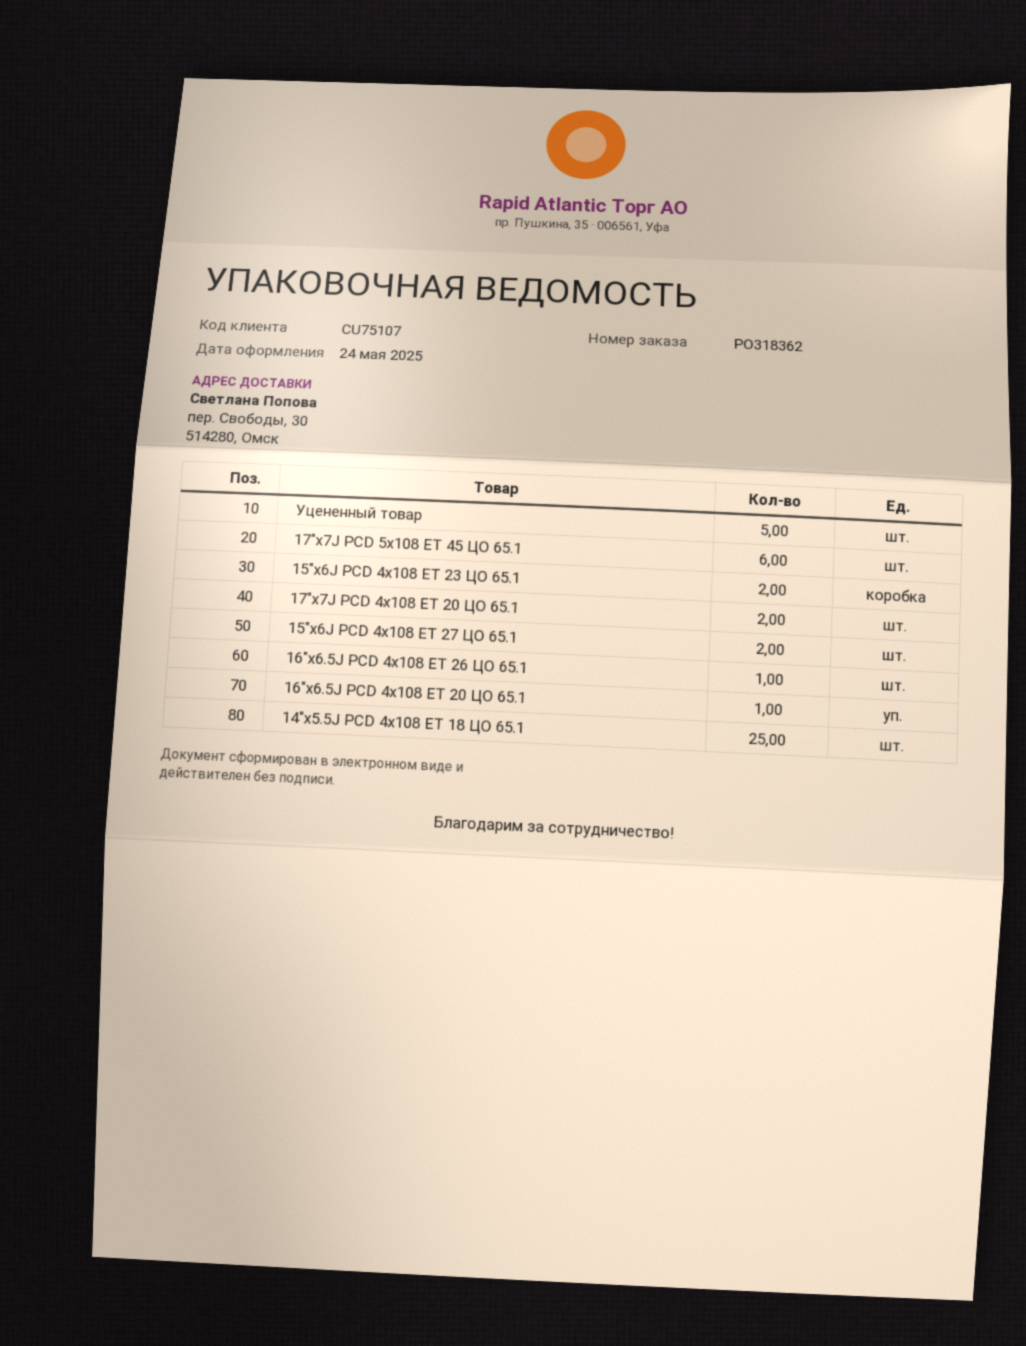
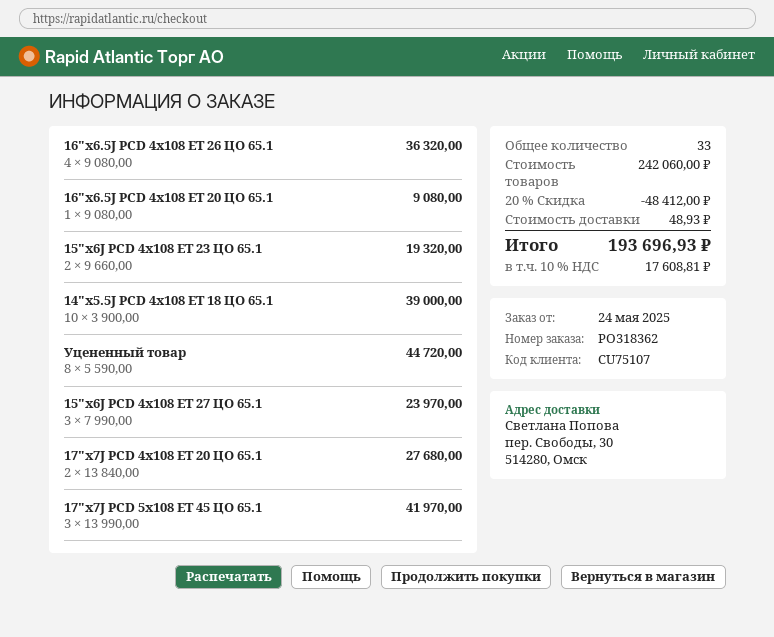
Уцененный товар: 5 -> 8
17"x7J PCD 5x108 ЕТ 45 ЦО 65.1: 6 -> 3
15"x6J PCD 4x108 ЕТ 27 ЦО 65.1: 2 -> 3
16"x6.5J PCD 4x108 ЕТ 26 ЦО 65.1: 1 -> 4
14"x5.5J PCD 4x108 ЕТ 18 ЦО 65.1: 25 -> 10

